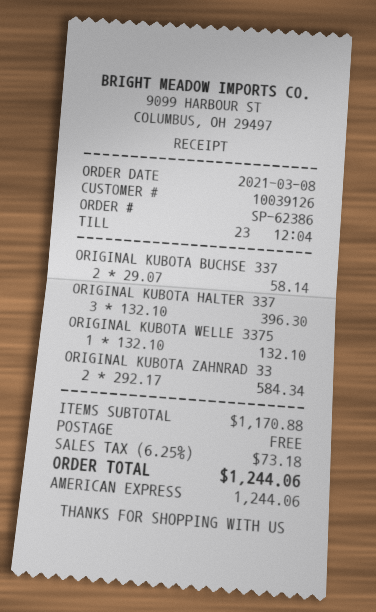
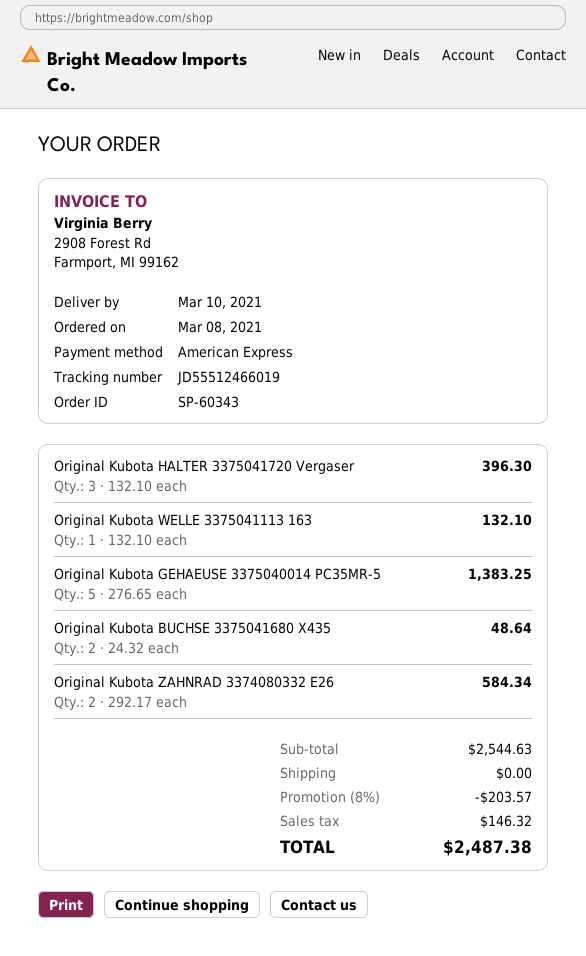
order number: SP-62386 -> SP-60343
ORIGINAL KUBOTA BUCHSE 337: 2 x 29.07 = 58.14 -> 2 x 24.32 = 48.64
Original Kubota GEHAEUSE 3375040014 PC35MR-5: none -> 5 x 276.65 = 1383.25
subtotal: 1170.88 -> 2544.63
discount: none -> 8% = 203.57
tax: 73.18 -> 146.32
total: 1244.06 -> 2487.38

